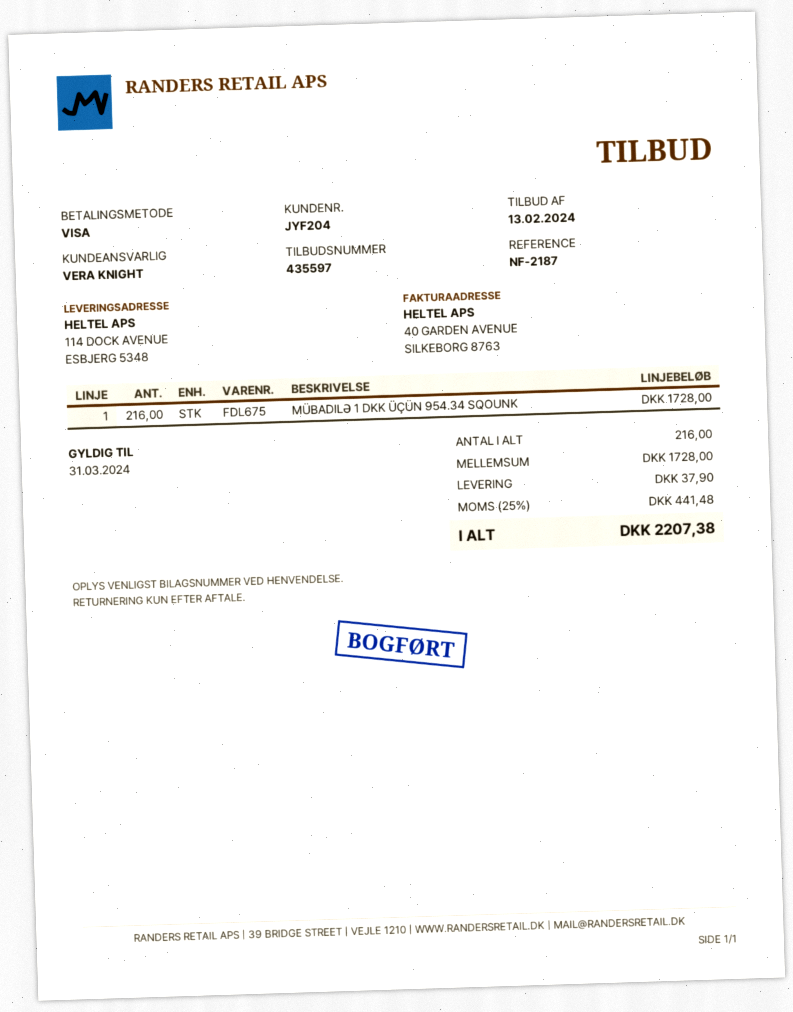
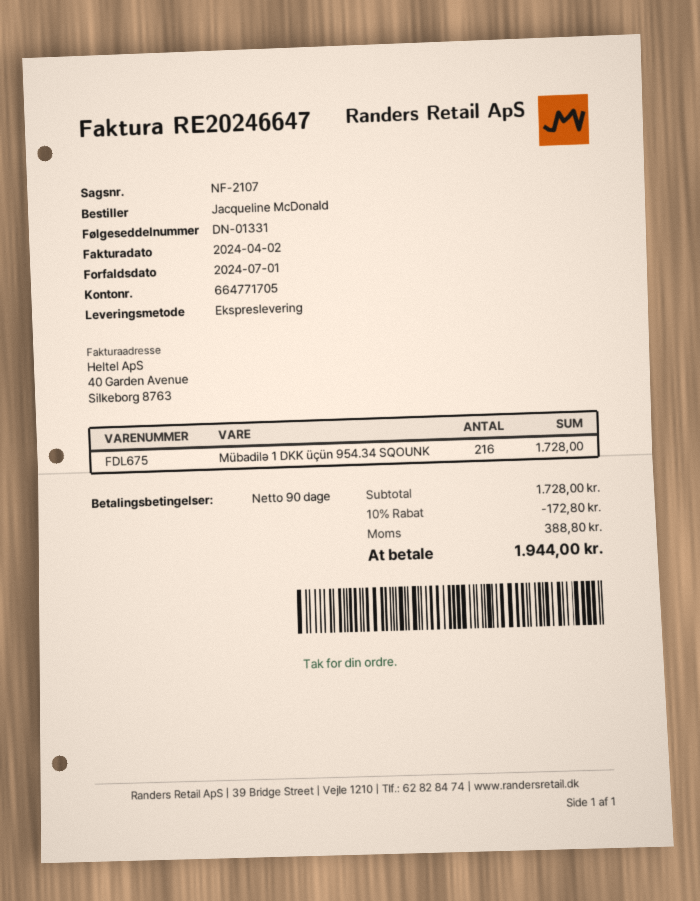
reference: NF-2187 -> NF-2107
discount: none -> 10% = 172.80
shipping: 37.90 -> none
tax: 441.48 -> 388.80
total: 2207.38 -> 1944.00

